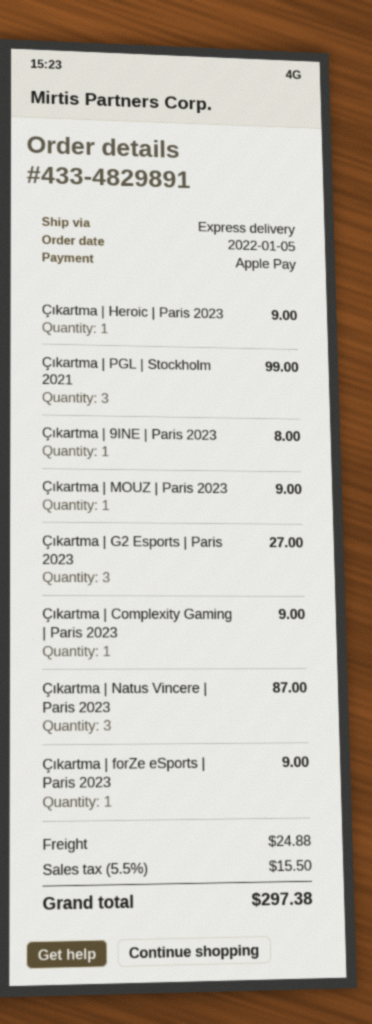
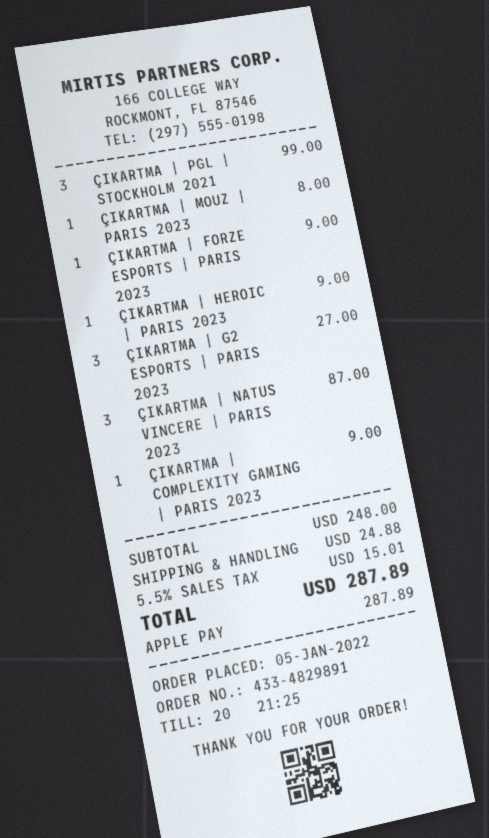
Çıkartma | 9INE | Paris 2023: 1 for 8.00 -> none
Çıkartma | MOUZ | Paris 2023: 1 for 9.00 -> 1 for 8.00
tax: 5.5% = 15.50 -> 5.5% = 15.01
total: 297.38 -> 287.89

